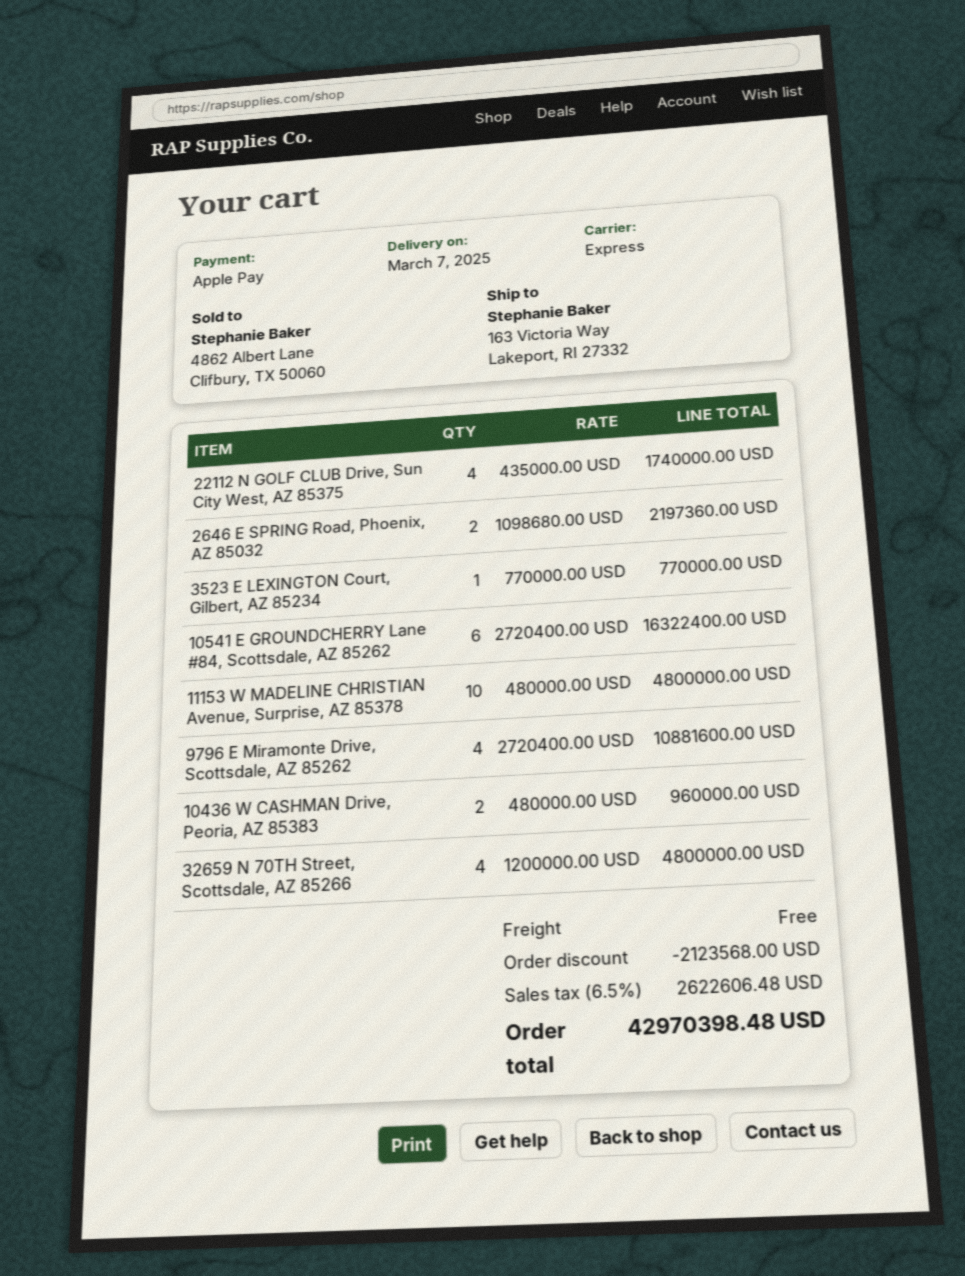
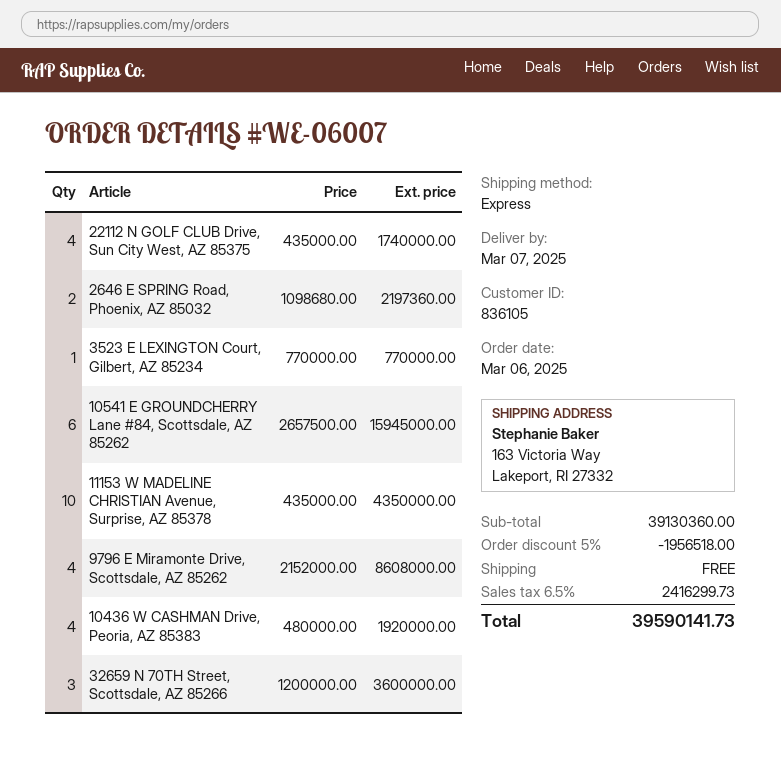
10541 E GROUNDCHERRY Lane #84, Scottsdale, AZ 85262: 6 x 2720400.00 = 16322400.00 -> 6 x 2657500.00 = 15945000.00
11153 W MADELINE CHRISTIAN Avenue, Surprise, AZ 85378: 10 x 480000.00 = 4800000.00 -> 10 x 435000.00 = 4350000.00
9796 E Miramonte Drive, Scottsdale, AZ 85262: 4 x 2720400.00 = 10881600.00 -> 4 x 2152000.00 = 8608000.00
10436 W CASHMAN Drive, Peoria, AZ 85383: 2 x 480000.00 = 960000.00 -> 4 x 480000.00 = 1920000.00
32659 N 70TH Street, Scottsdale, AZ 85266: 4 x 1200000.00 = 4800000.00 -> 3 x 1200000.00 = 3600000.00
discount: 2123568.00 -> 1956518.00
tax: 6.5% = 2622606.48 -> 6.5% = 2416299.73
total: 42970398.48 -> 39590141.73

